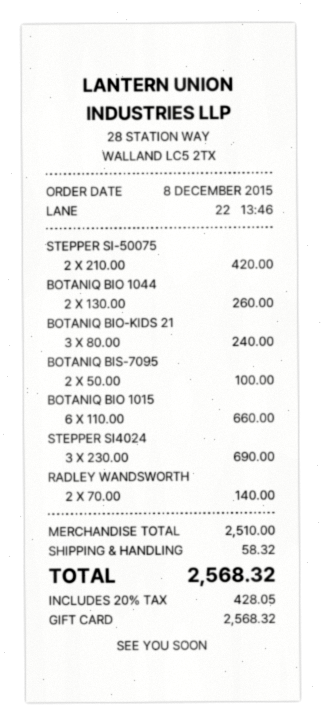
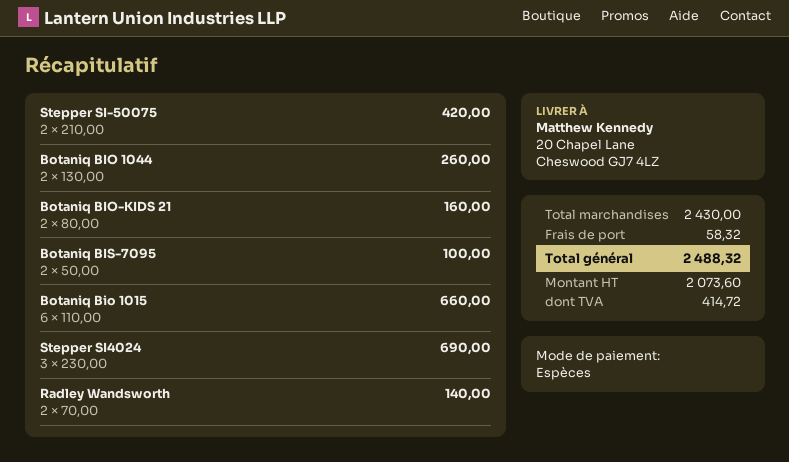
payment method: gift card -> cash
BOTANIQ BIO-KIDS 21: 3 x 80.00 = 240.00 -> 2 x 80.00 = 160.00
subtotal: 2510.00 -> 2430.00
tax: 428.05 -> 414.72
total: 2568.32 -> 2488.32

